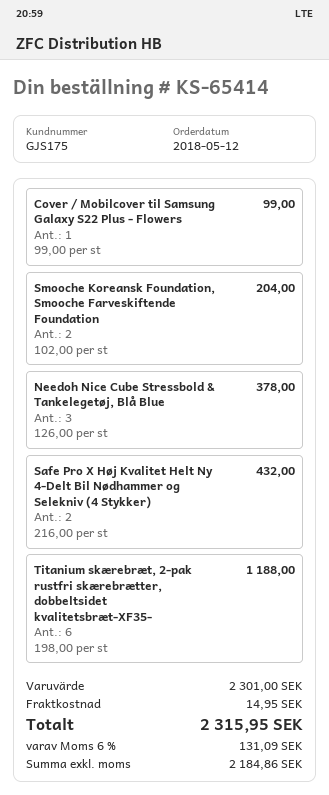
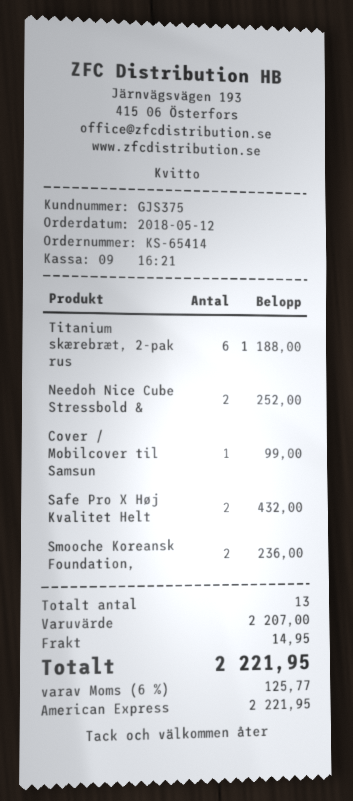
customer number: GJS175 -> GJS375
Smooche Koreansk Foundation, Smooche Farveskiftende Foundation: 2 for 204.00 -> 2 for 236.00
Needoh Nice Cube Stressbold & Tankelegetøj, Blå Blue: 3 for 378.00 -> 2 for 252.00
subtotal: 2301.00 -> 2207.00
tax: 6% = 131.09 -> 6% = 125.77
total: 2315.95 -> 2221.95

